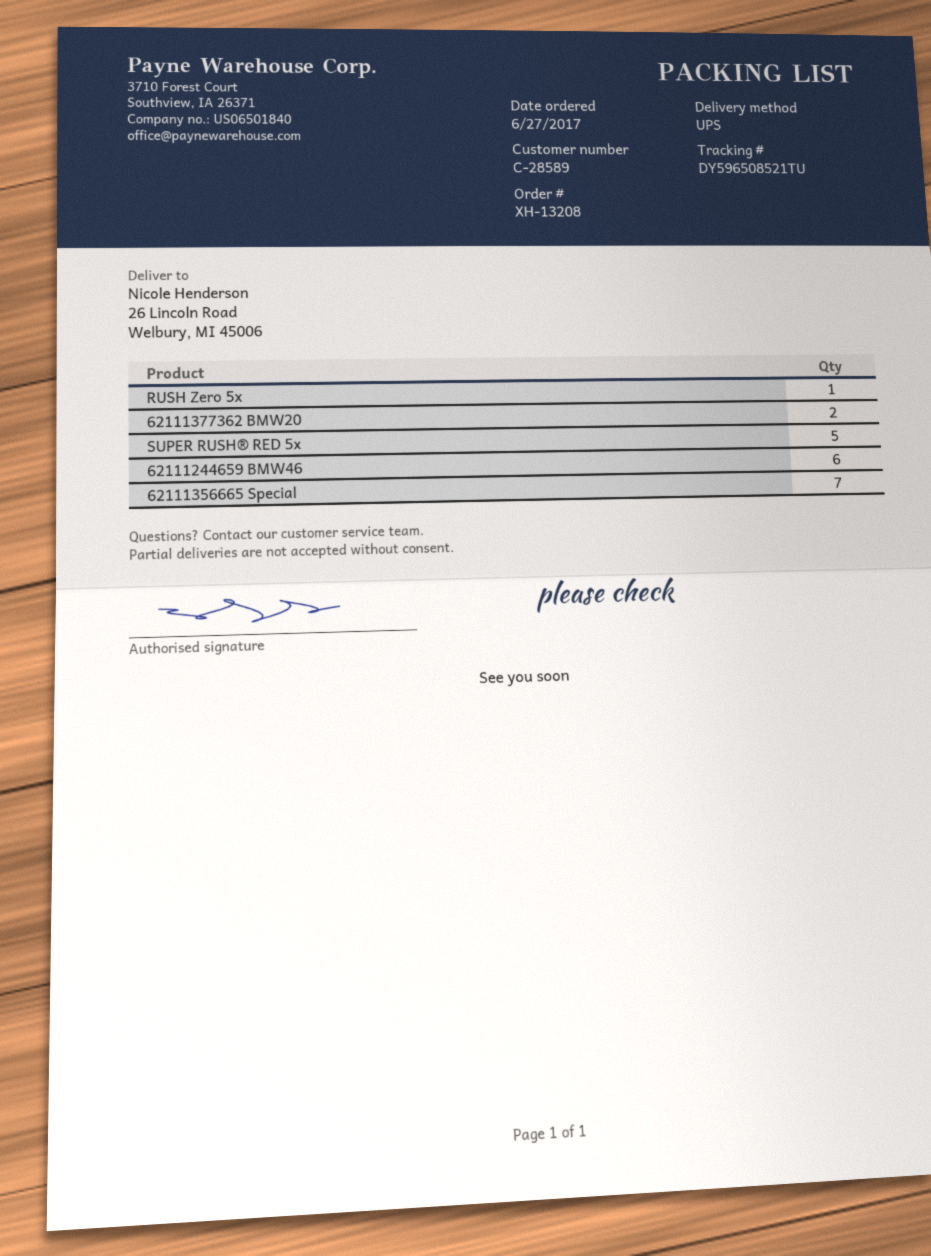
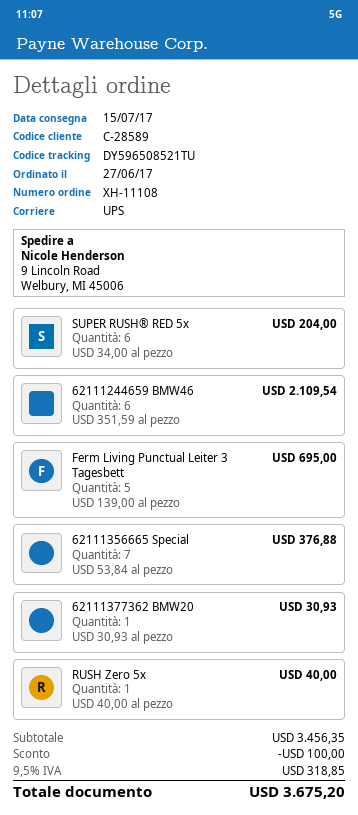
order number: XH-13208 -> XH-11108
ship to: 26 Lincoln Road, Welbury, MI 45006 -> 9 Lincoln Road, Welbury, MI 45006
62111377362 BMW20: 2 -> 1
SUPER RUSH® RED 5x: 5 -> 6
Ferm Living Punctual Leiter 3 Tagesbett: none -> 5

